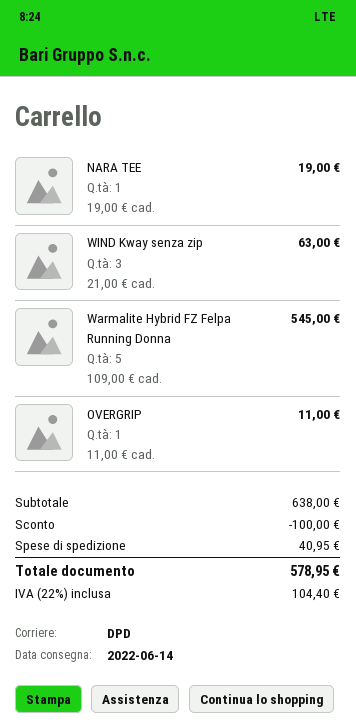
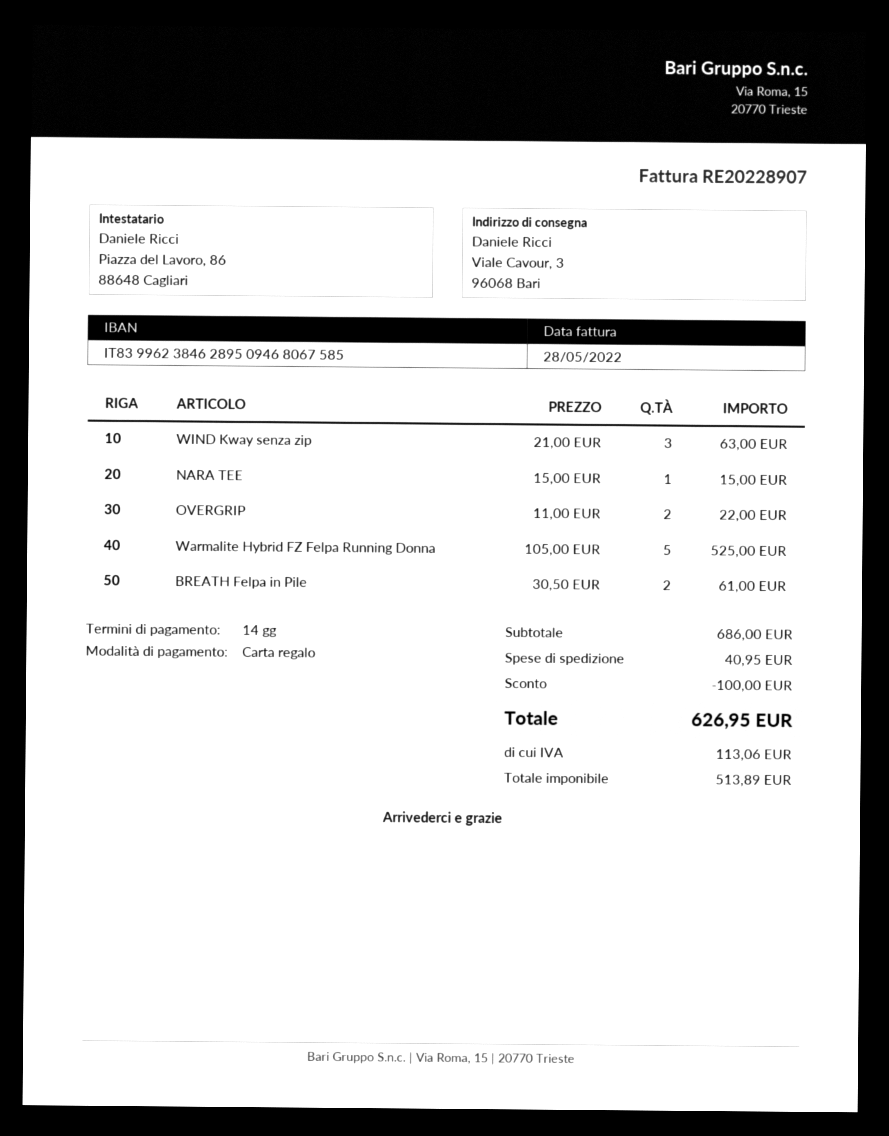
NARA TEE: 1 x 19.00 = 19.00 -> 1 x 15.00 = 15.00
Warmalite Hybrid FZ Felpa Running Donna: 5 x 109.00 = 545.00 -> 5 x 105.00 = 525.00
OVERGRIP: 1 x 11.00 = 11.00 -> 2 x 11.00 = 22.00
BREATH Felpa in Pile: none -> 2 x 30.50 = 61.00
subtotal: 638.00 -> 686.00
tax: 104.40 -> 113.06
total: 578.95 -> 626.95

